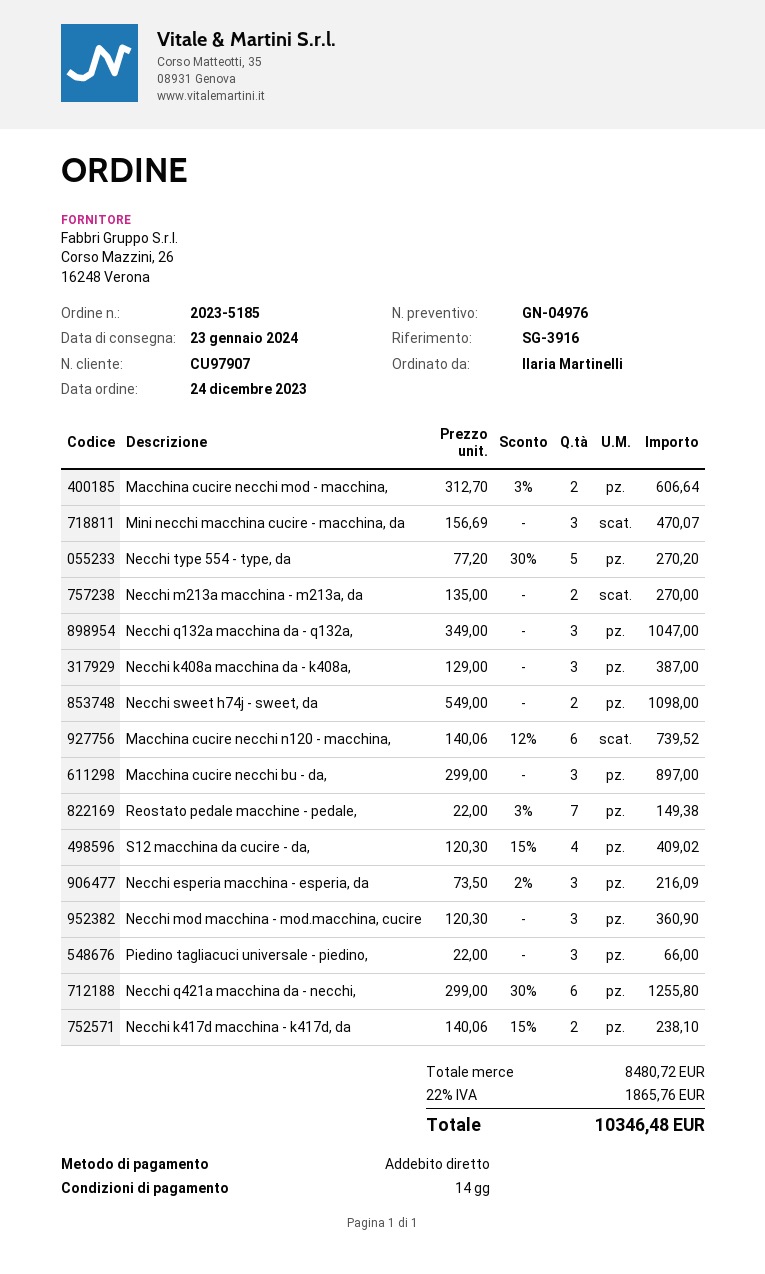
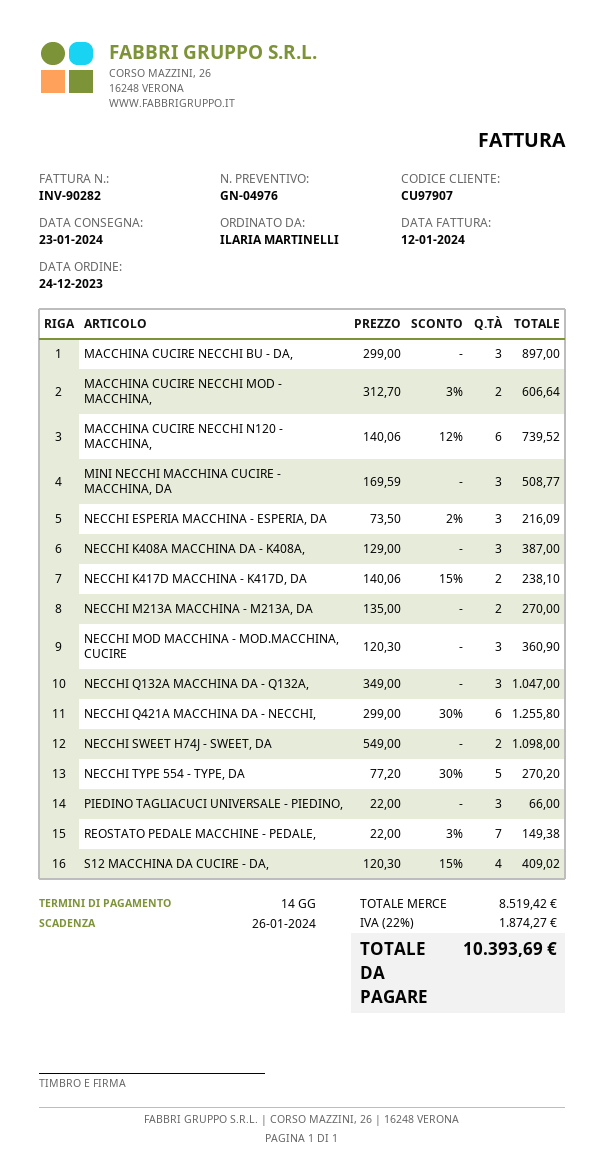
Mini necchi macchina cucire - macchina, da: 3 x 156.69 = 470.07 -> 3 x 169.59 = 508.77
subtotal: 8480.72 -> 8519.42
tax: 22% = 1865.76 -> 22% = 1874.27
total: 10346.48 -> 10393.69

